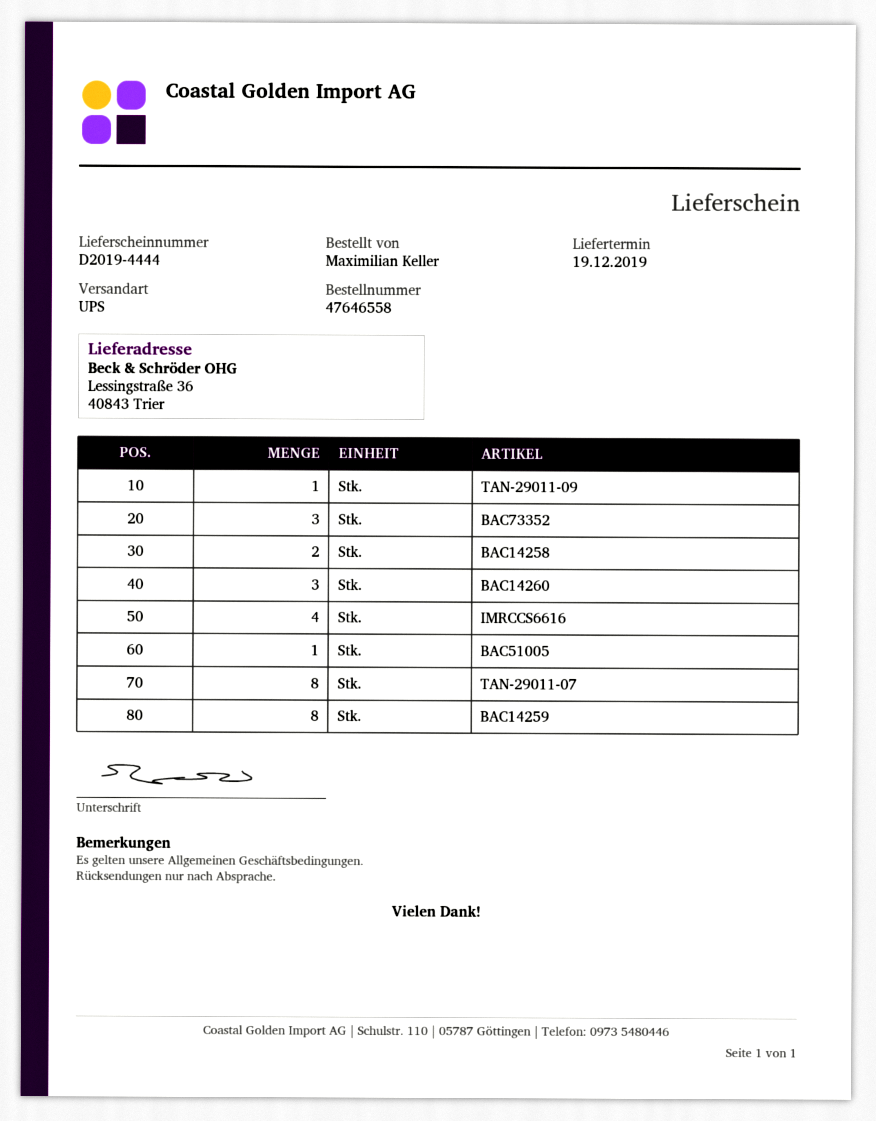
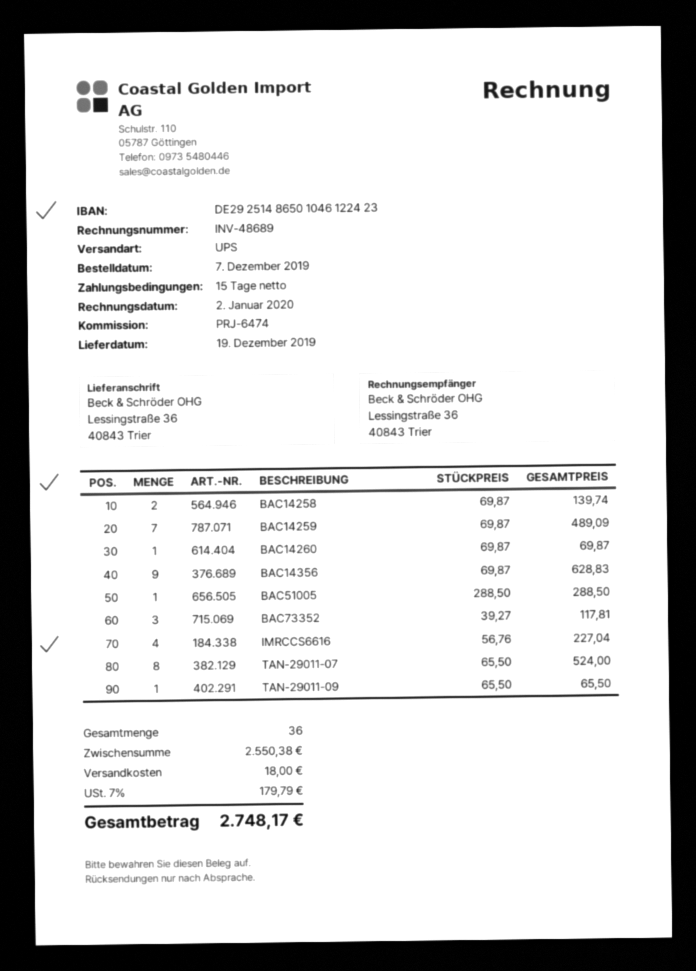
BAC14260: 3 -> 1
BAC14259: 8 -> 7
BAC14356: none -> 9

